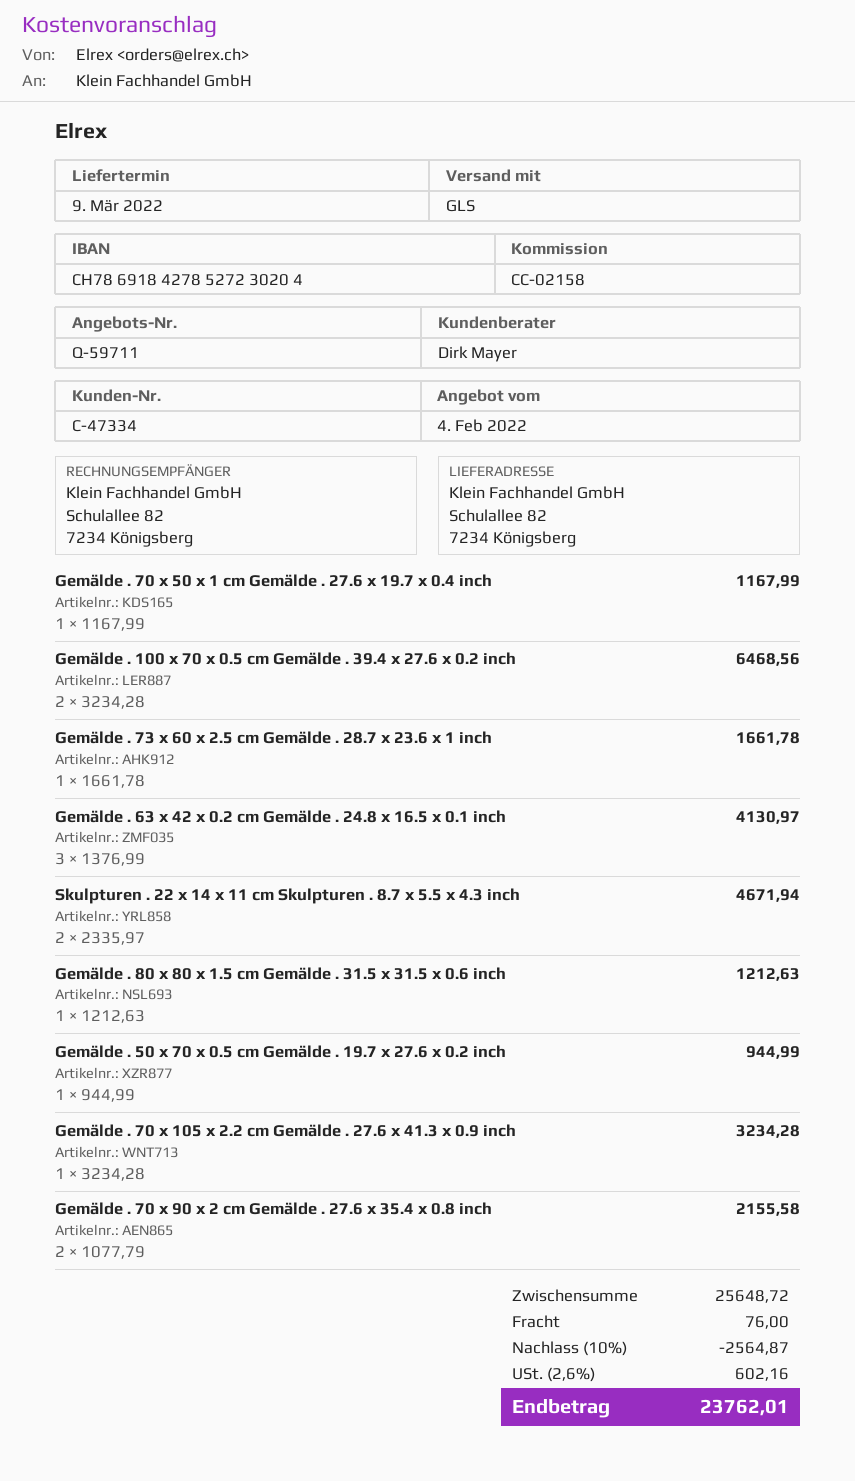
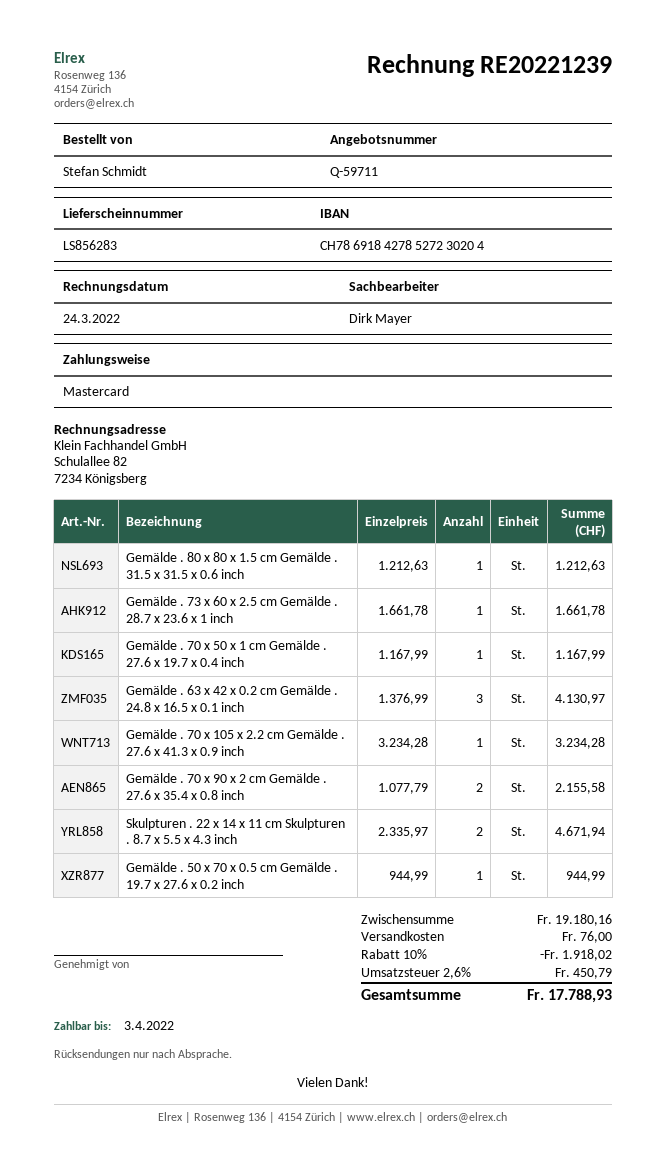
Gemälde . 100 x 70 x 0.5 cm Gemälde . 39.4 x 27.6 x 0.2 inch: 2 x 3234.28 = 6468.56 -> none
subtotal: 25648.72 -> 19180.16
discount: 10% = 2564.87 -> 10% = 1918.02
tax: 2.6% = 602.16 -> 2.6% = 450.79
total: 23762.01 -> 17788.93

